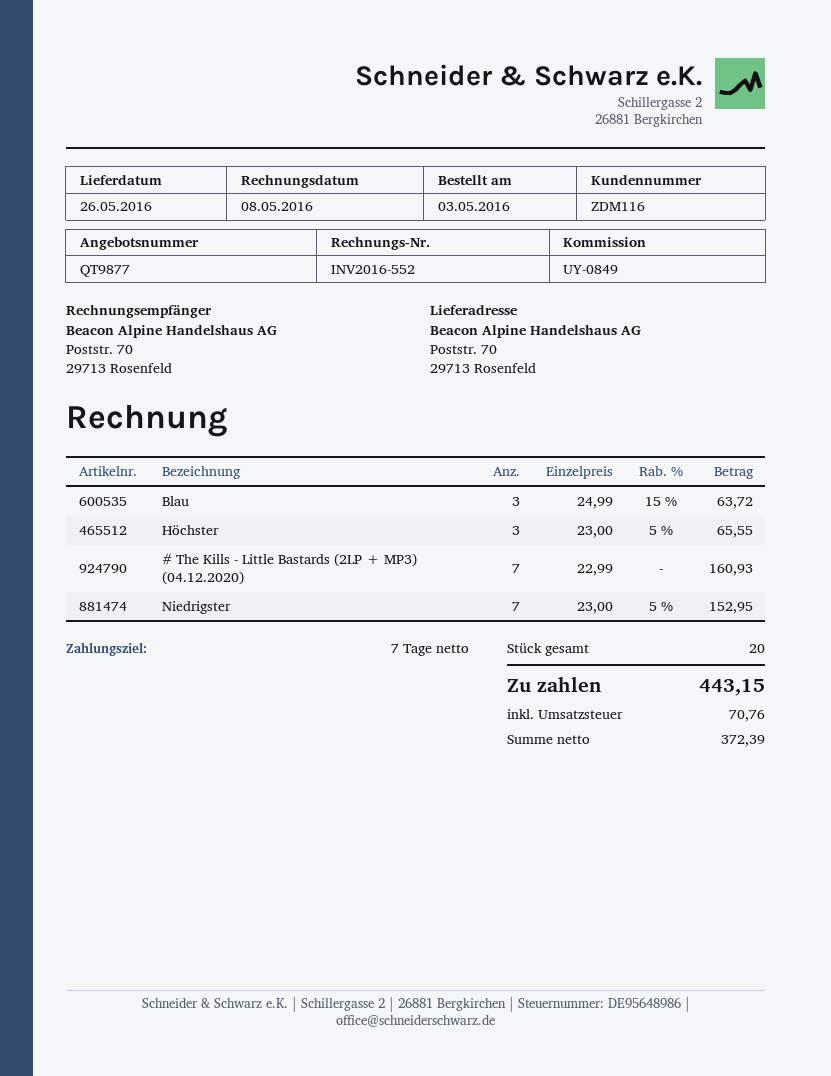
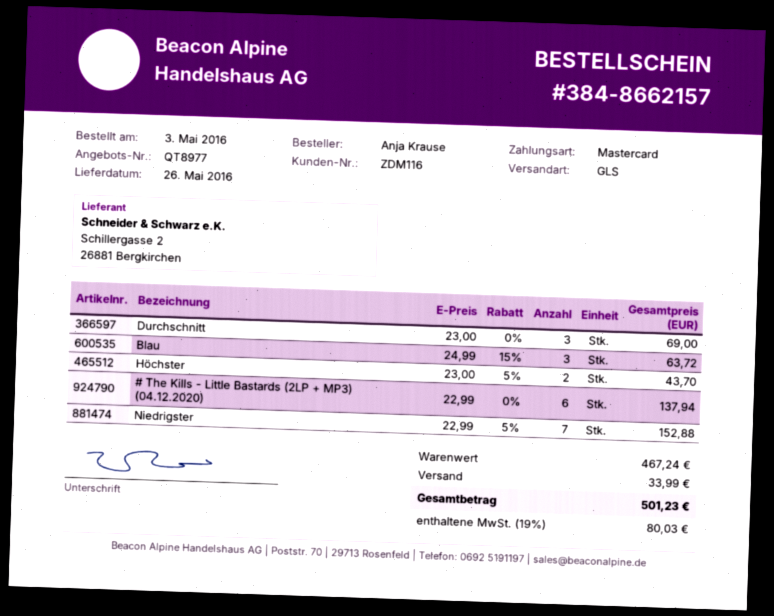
quote number: QT9877 -> QT8977
Höchster: 3 x 23.00 - 5% = 65.55 -> 2 x 23.00 - 5% = 43.70
# The Kills - Little Bastards (2LP + MP3) (04.12.2020): 7 x 22.99 = 160.93 -> 6 x 22.99 = 137.94
Niedrigster: 7 x 23.00 - 5% = 152.95 -> 7 x 22.99 - 5% = 152.88
Durchschnitt: none -> 3 x 23.00 = 69.00
shipping: none -> 33.99
tax: 70.76 -> 80.03
total: 443.15 -> 501.23

